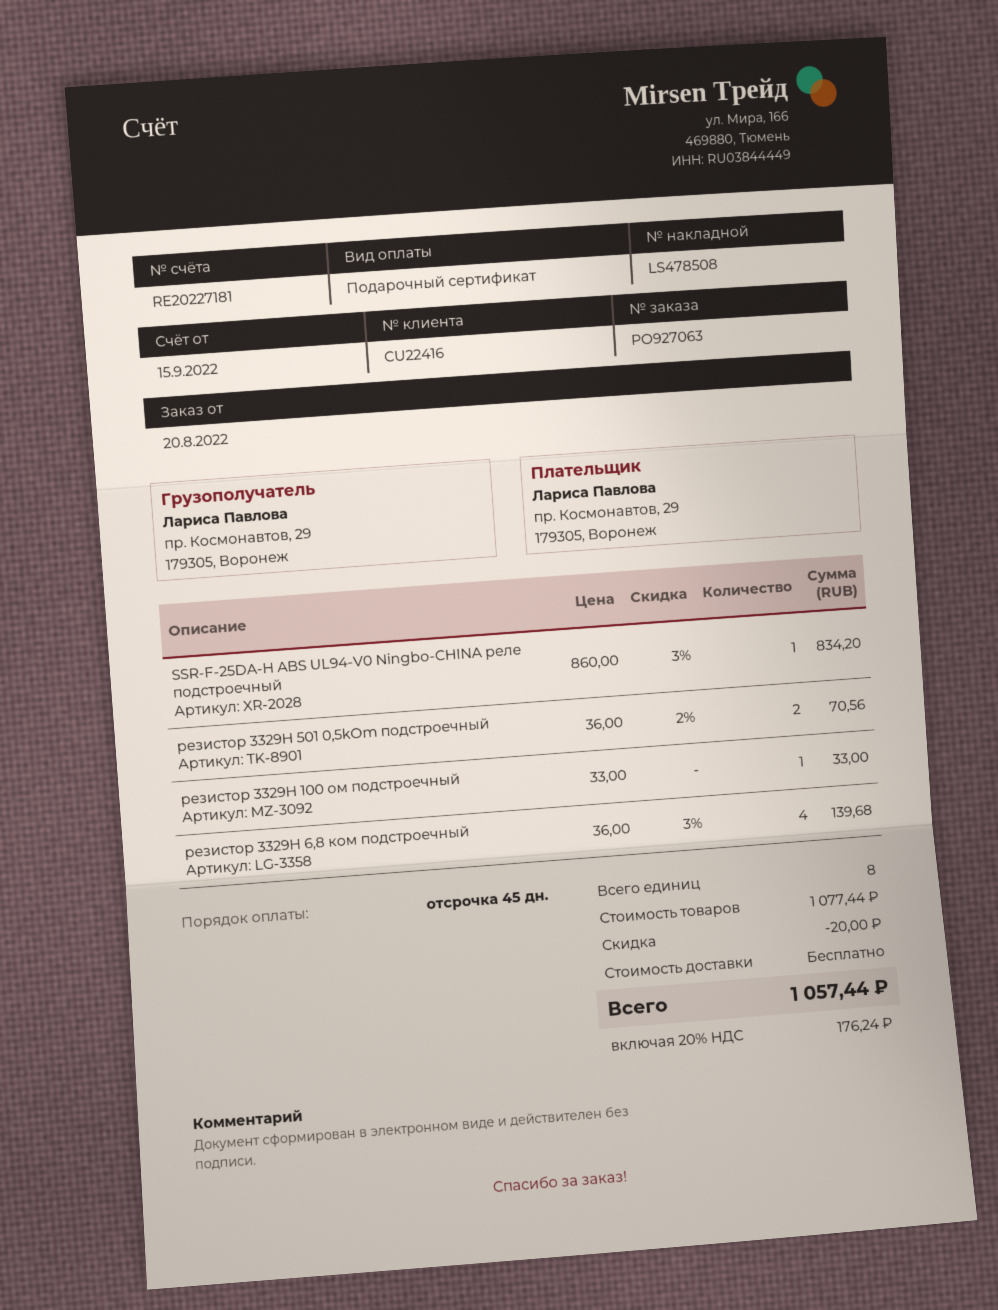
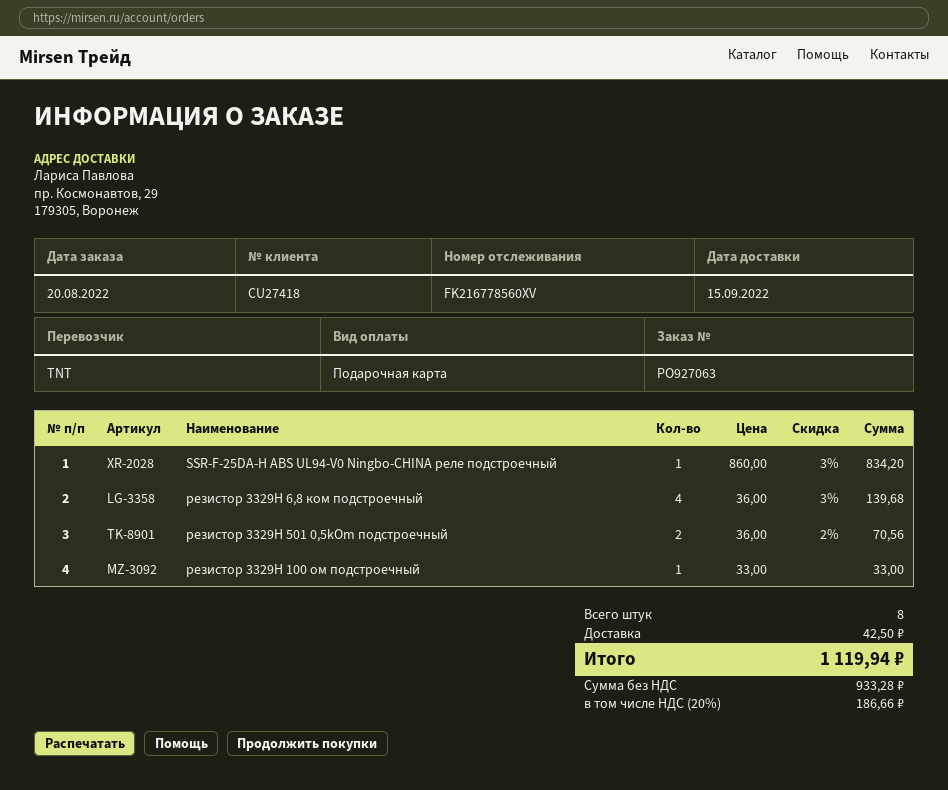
customer number: CU22416 -> CU27418
discount: 20.00 -> none
shipping: 0.00 -> 42.50
tax: 20% = 176.24 -> 20% = 186.66
total: 1057.44 -> 1119.94

